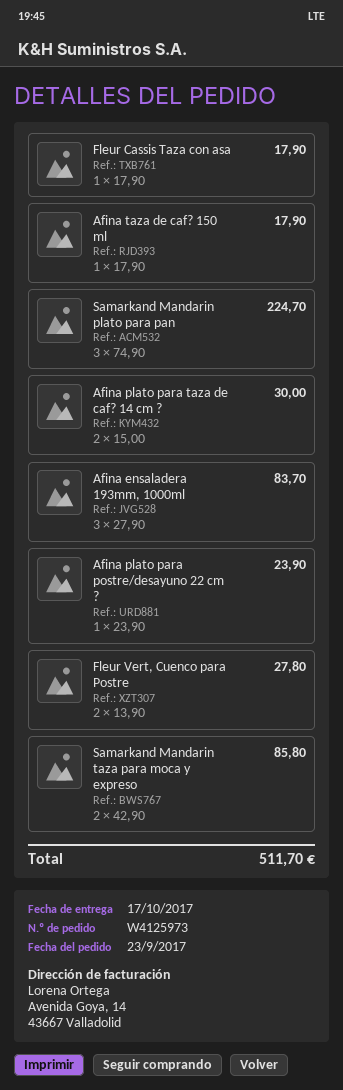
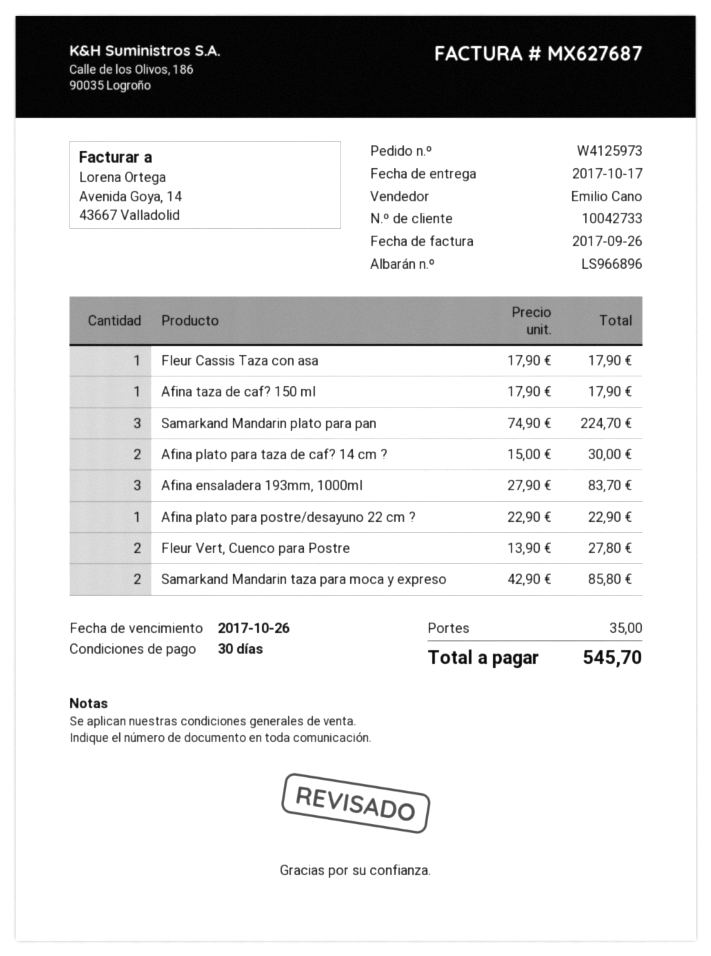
Afina plato para postre/desayuno 22 cm ?: 1 x 23.90 = 23.90 -> 1 x 22.90 = 22.90
shipping: none -> 35.00
total: 511.70 -> 545.70

